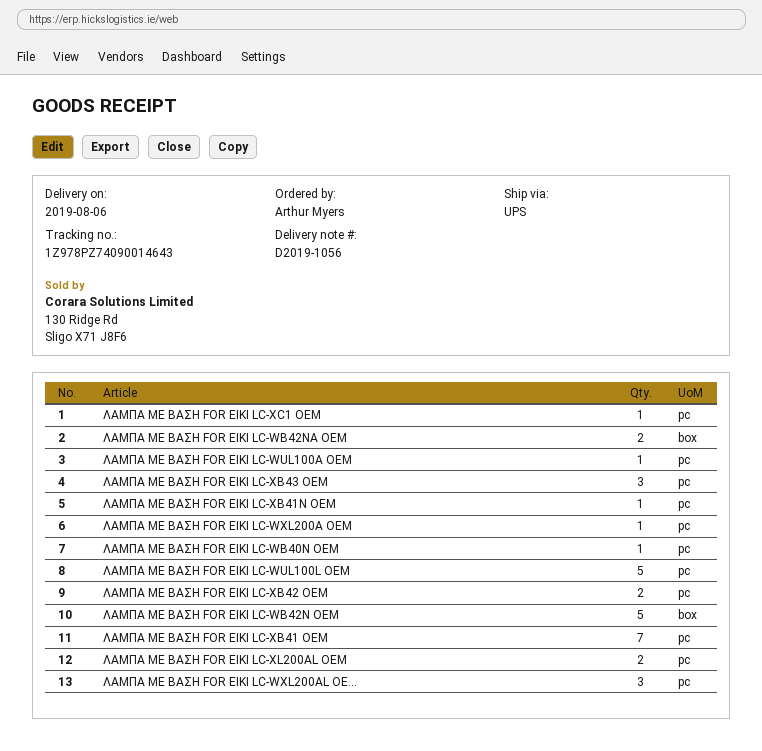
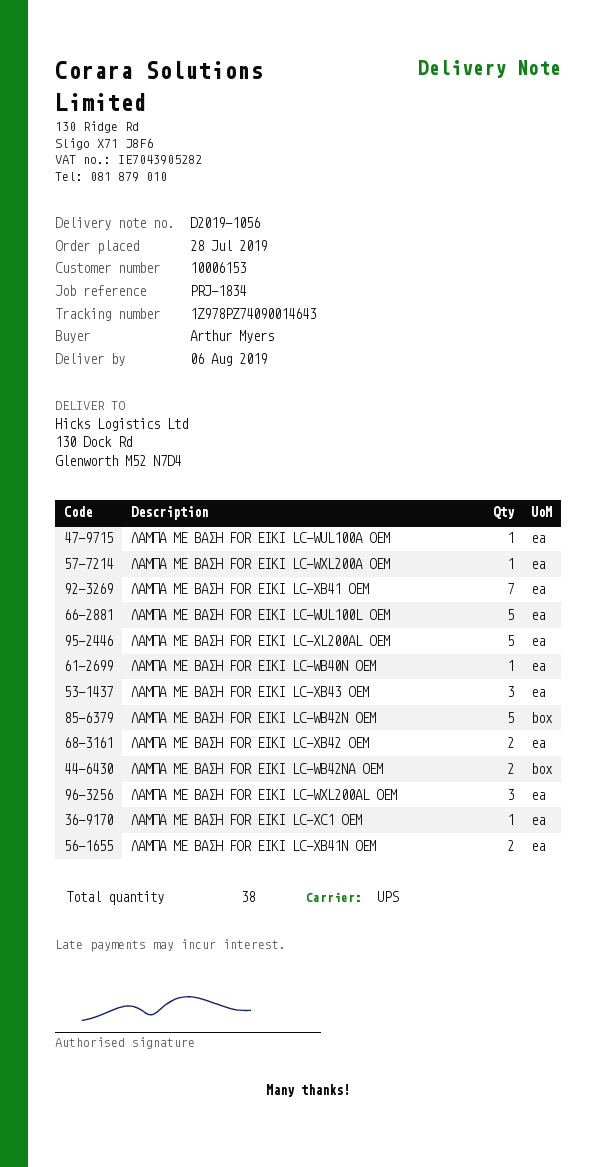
ΛΑΜΠΑ ΜΕ ΒΑΣΗ FOR EIKI LC-XB41N OEM: 1 -> 2
ΛΑΜΠΑ ΜΕ ΒΑΣΗ FOR EIKI LC-XL200AL OEM: 2 -> 5

